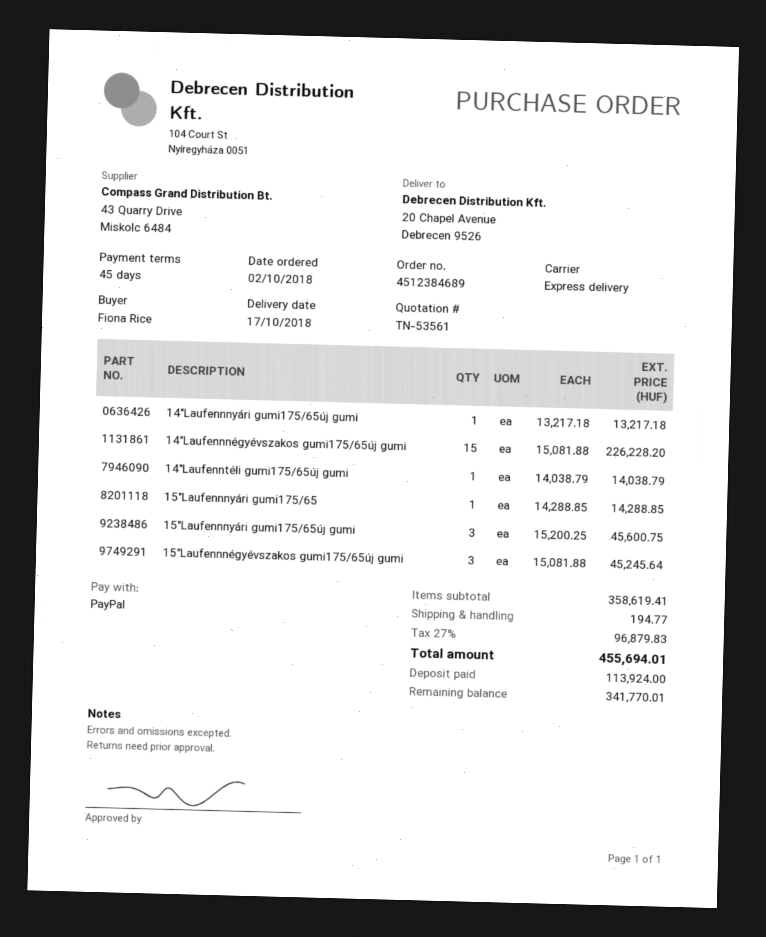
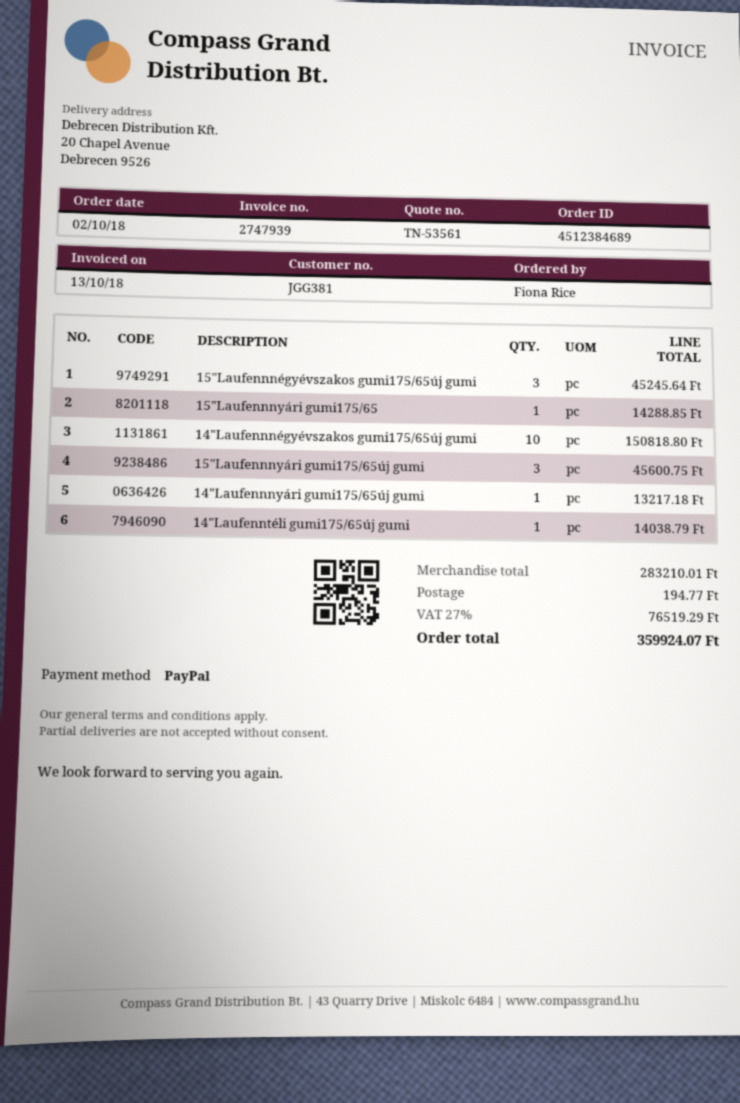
14"Laufennnégyévszakos gumi175/65új gumi: 15 for 226228.20 -> 10 for 150818.80
subtotal: 358619.41 -> 283210.01
tax: 27% = 96879.83 -> 27% = 76519.29
total: 455694.01 -> 359924.07

